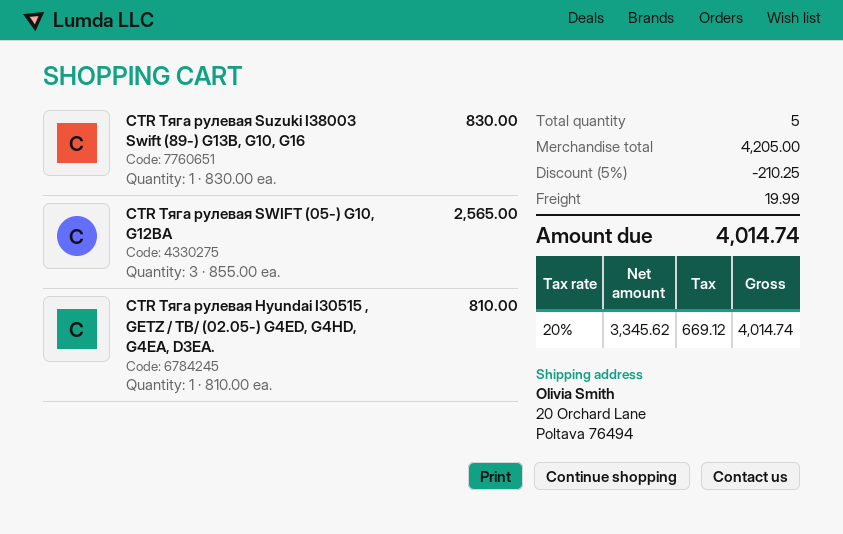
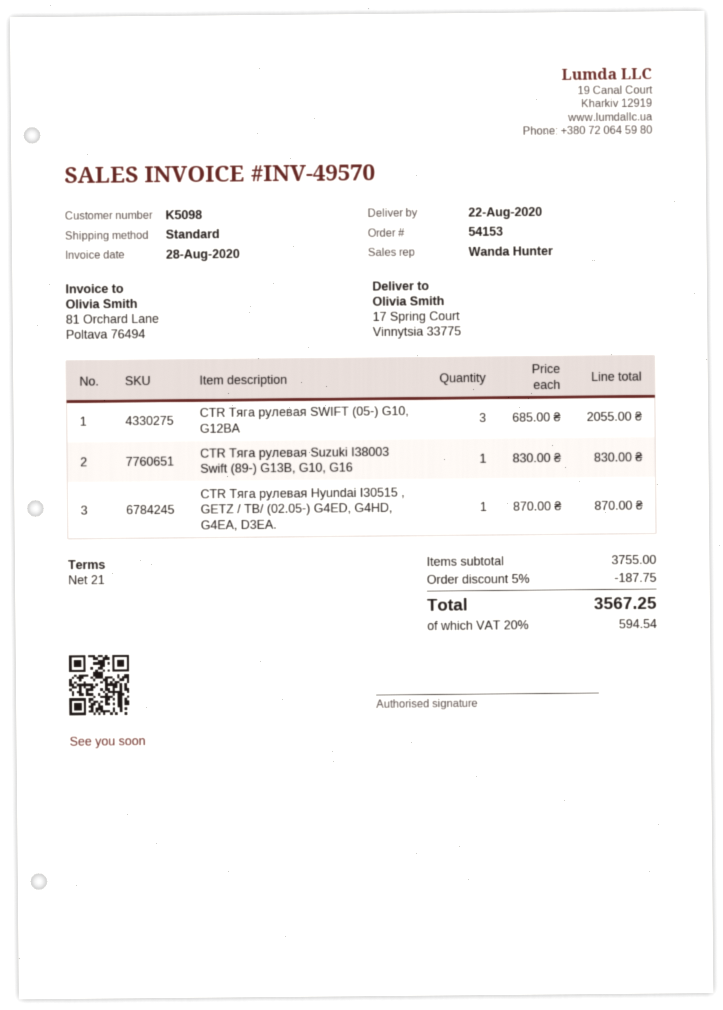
ship to: 20 Orchard Lane, Poltava 76494 -> 17 Spring Court, Vinnytsia 33775
CTR Тяга рулевая SWIFT (05-) G10, G12BA: 3 x 855.00 = 2565.00 -> 3 x 685.00 = 2055.00
CTR Тяга рулевая Hyundai I30515 , GETZ / TB/ (02.05-) G4ED, G4HD, G4EA, D3EA.: 1 x 810.00 = 810.00 -> 1 x 870.00 = 870.00
subtotal: 4205.00 -> 3755.00
discount: 5% = 210.25 -> 5% = 187.75
shipping: 19.99 -> none
tax: 20% = 669.12 -> 20% = 594.54
total: 4014.74 -> 3567.25

